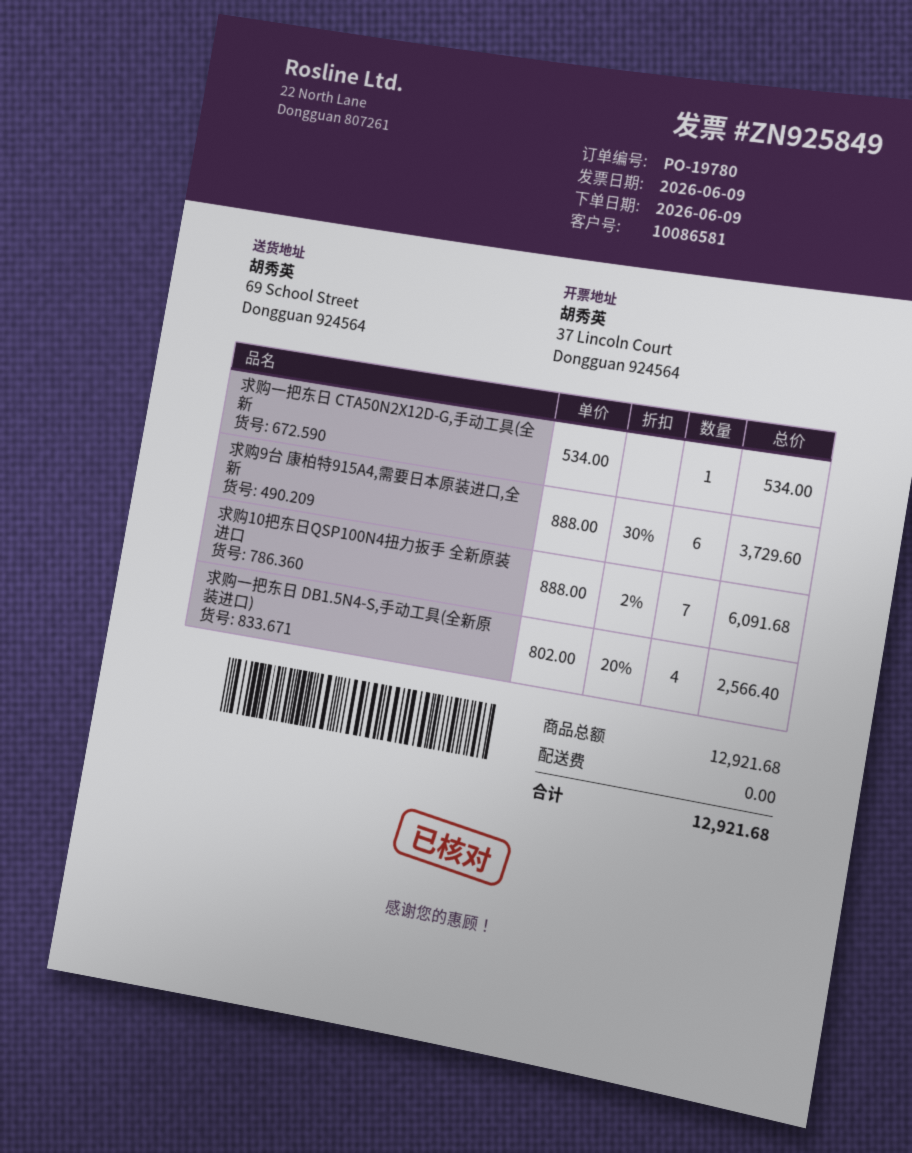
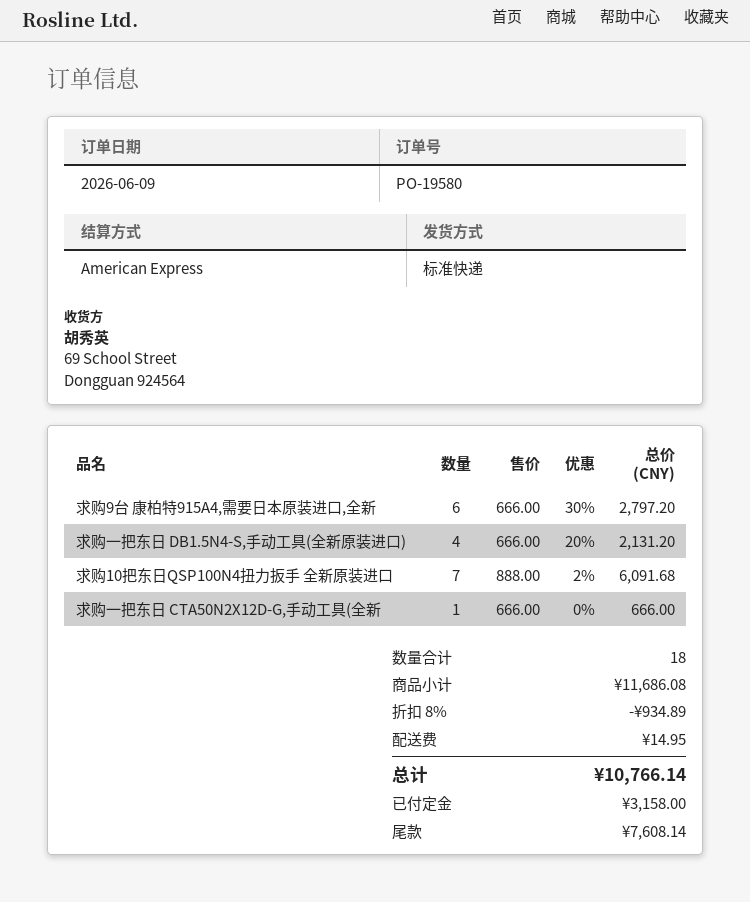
order number: PO-19780 -> PO-19580
求购一把东日 CTA50N2X12D-G,手动工具(全新: 1 x 534.00 = 534.00 -> 1 x 666.00 = 666.00
求购9台 康柏特915A4,需要日本原装进口,全新: 6 x 888.00 - 30% = 3729.60 -> 6 x 666.00 - 30% = 2797.20
求购一把东日 DB1.5N4-S,手动工具(全新原装进口): 4 x 802.00 - 20% = 2566.40 -> 4 x 666.00 - 20% = 2131.20
subtotal: 12921.68 -> 11686.08
discount: none -> 8% = 934.89
shipping: 0.00 -> 14.95
total: 12921.68 -> 10766.14

